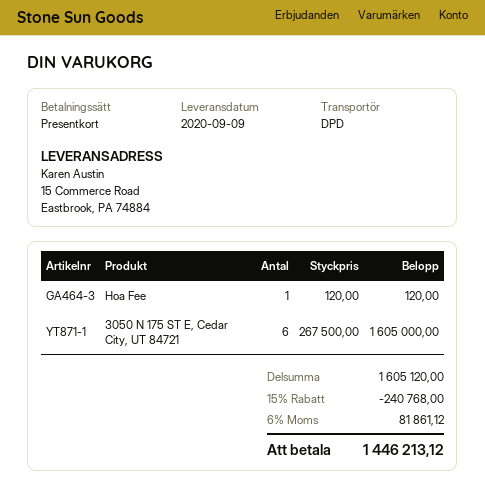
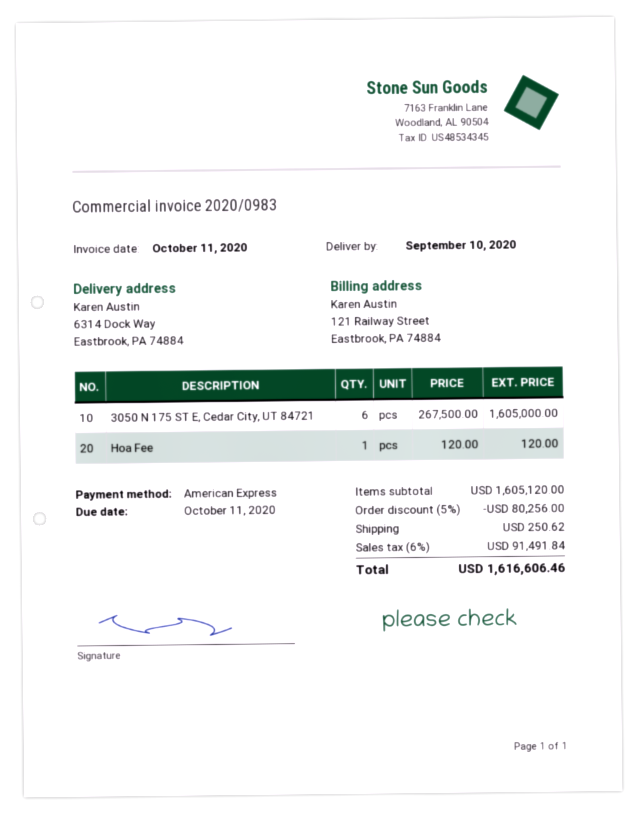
delivery date: 2020-09-09 -> 2020-09-10
payment method: gift card -> American Express
ship to: 15 Commerce Road, Eastbrook, PA 74884 -> 6314 Dock Way, Eastbrook, PA 74884
discount: 15% = 240768.00 -> 5% = 80256.00
shipping: none -> 250.62
tax: 6% = 81861.12 -> 6% = 91491.84
total: 1446213.12 -> 1616606.46

